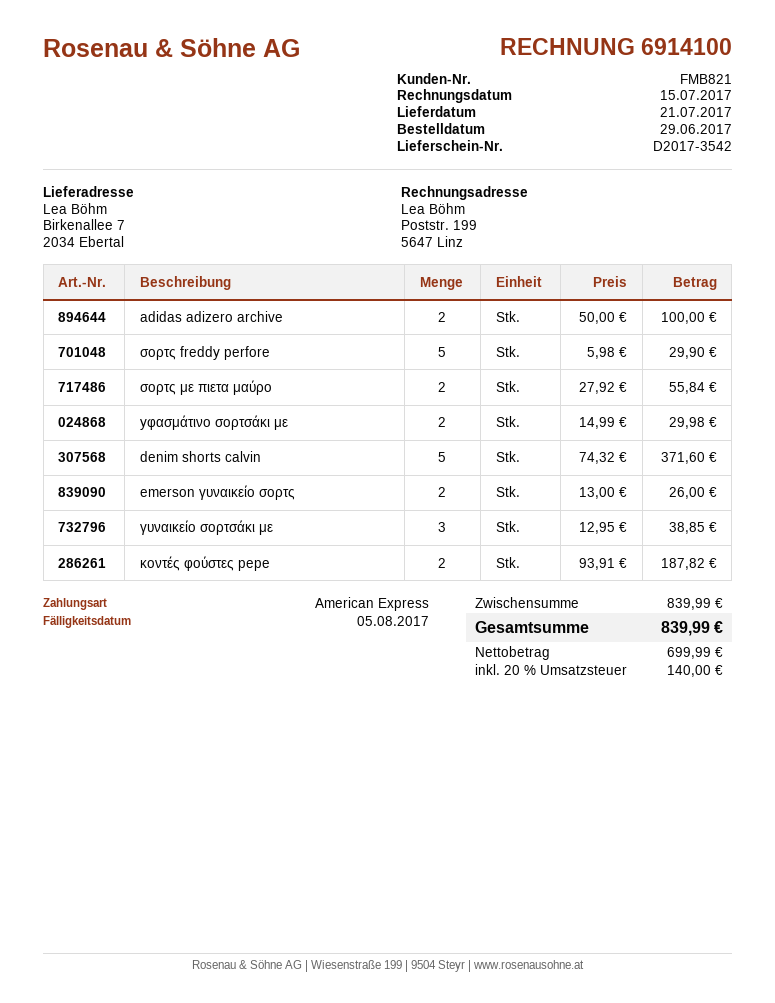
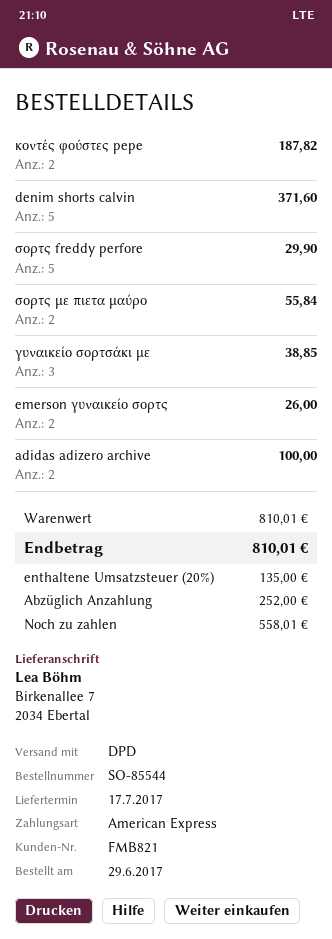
delivery date: 2017-07-21 -> 2017-07-17
yφασμάτινο σορτσάκι με: 2 for 29.98 -> none
subtotal: 839.99 -> 810.01
tax: 20% = 140.00 -> 20% = 135.00
total: 839.99 -> 810.01

